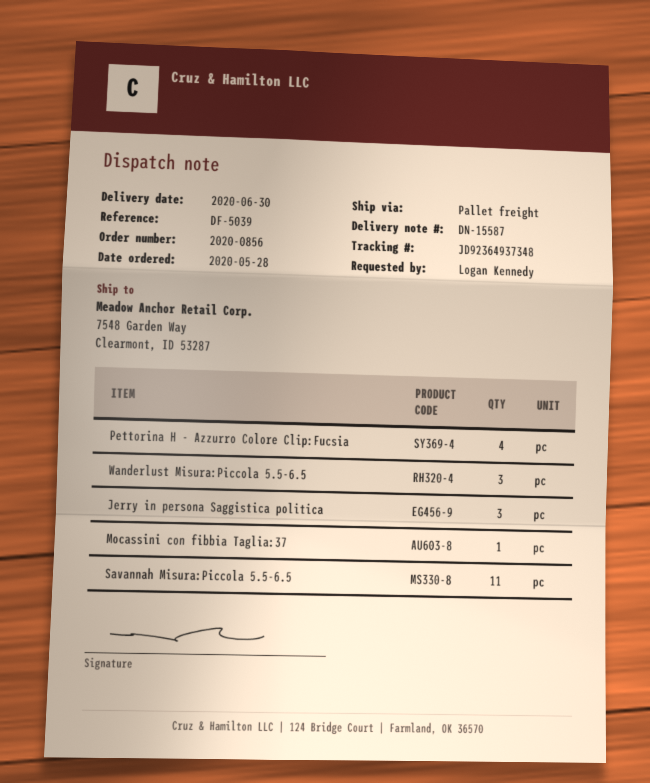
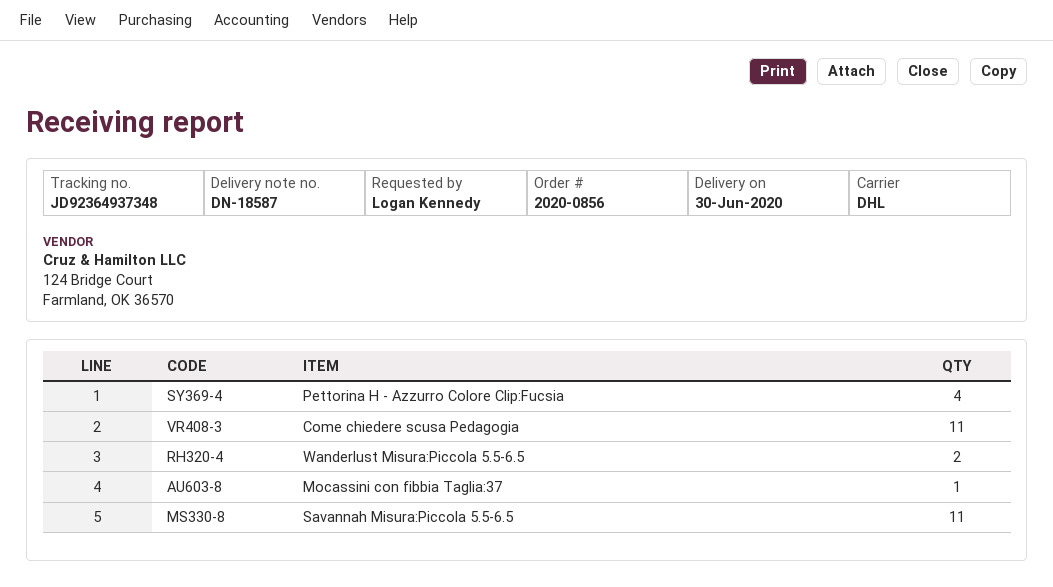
delivery note number: DN-15587 -> DN-18587
shipping method: pallet freight -> DHL
Wanderlust Misura:Piccola 5.5-6.5: 3 -> 2
Jerry in persona Saggistica politica: 3 -> none
Come chiedere scusa Pedagogia: none -> 11

